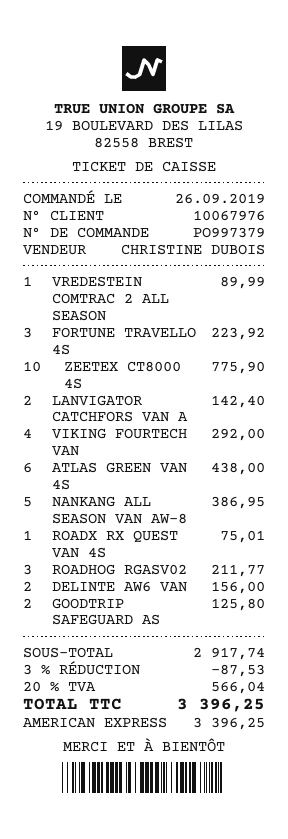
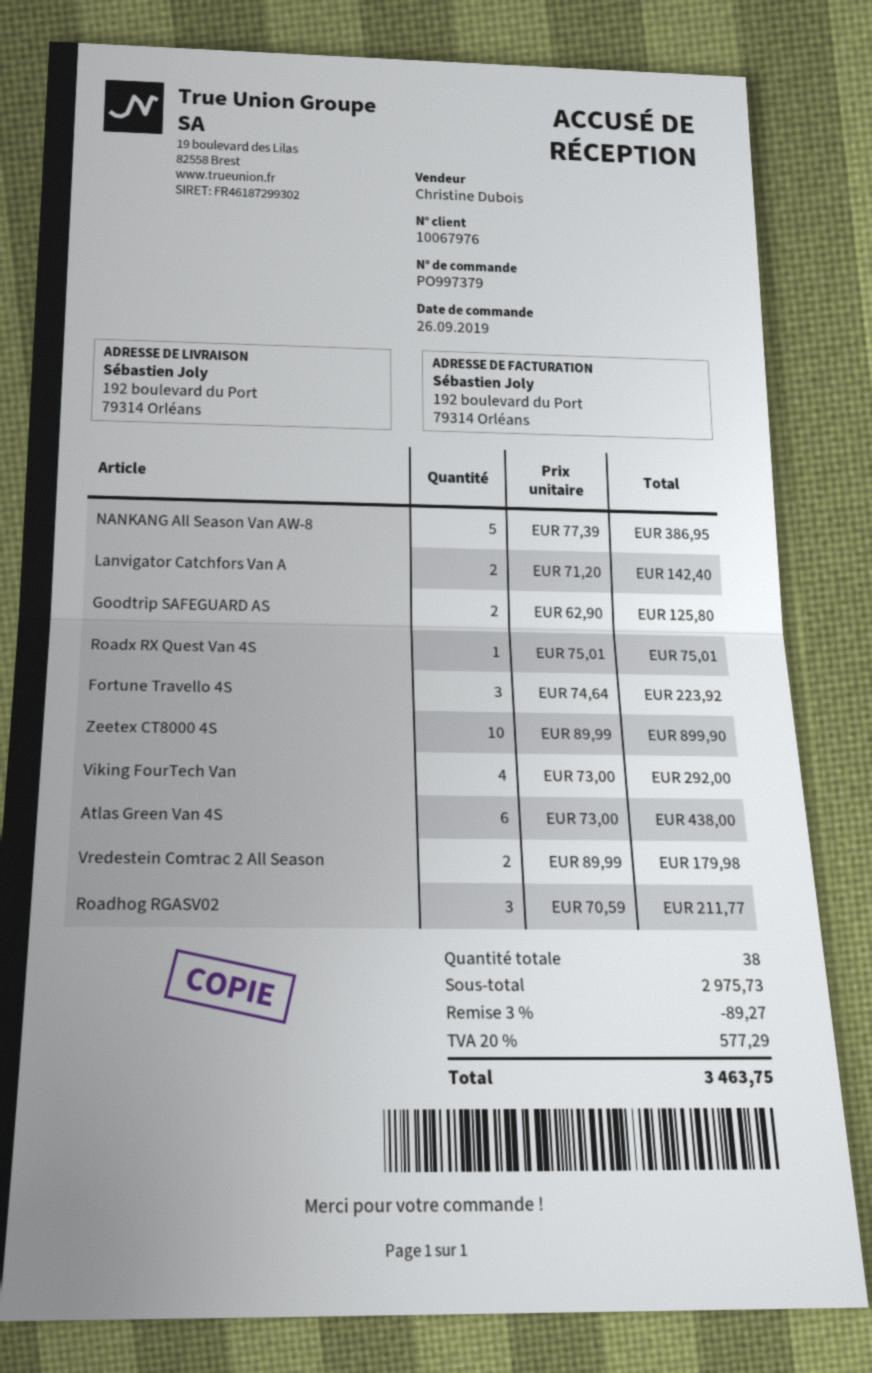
VREDESTEIN COMTRAC 2 ALL SEASON: 1 for 89.99 -> 2 for 179.98
ZEETEX CT8000 4S: 10 for 775.90 -> 10 for 899.90
DELINTE AW6 VAN: 2 for 156.00 -> none
subtotal: 2917.74 -> 2975.73
discount: 3% = 87.53 -> 3% = 89.27
tax: 20% = 566.04 -> 20% = 577.29
total: 3396.25 -> 3463.75

